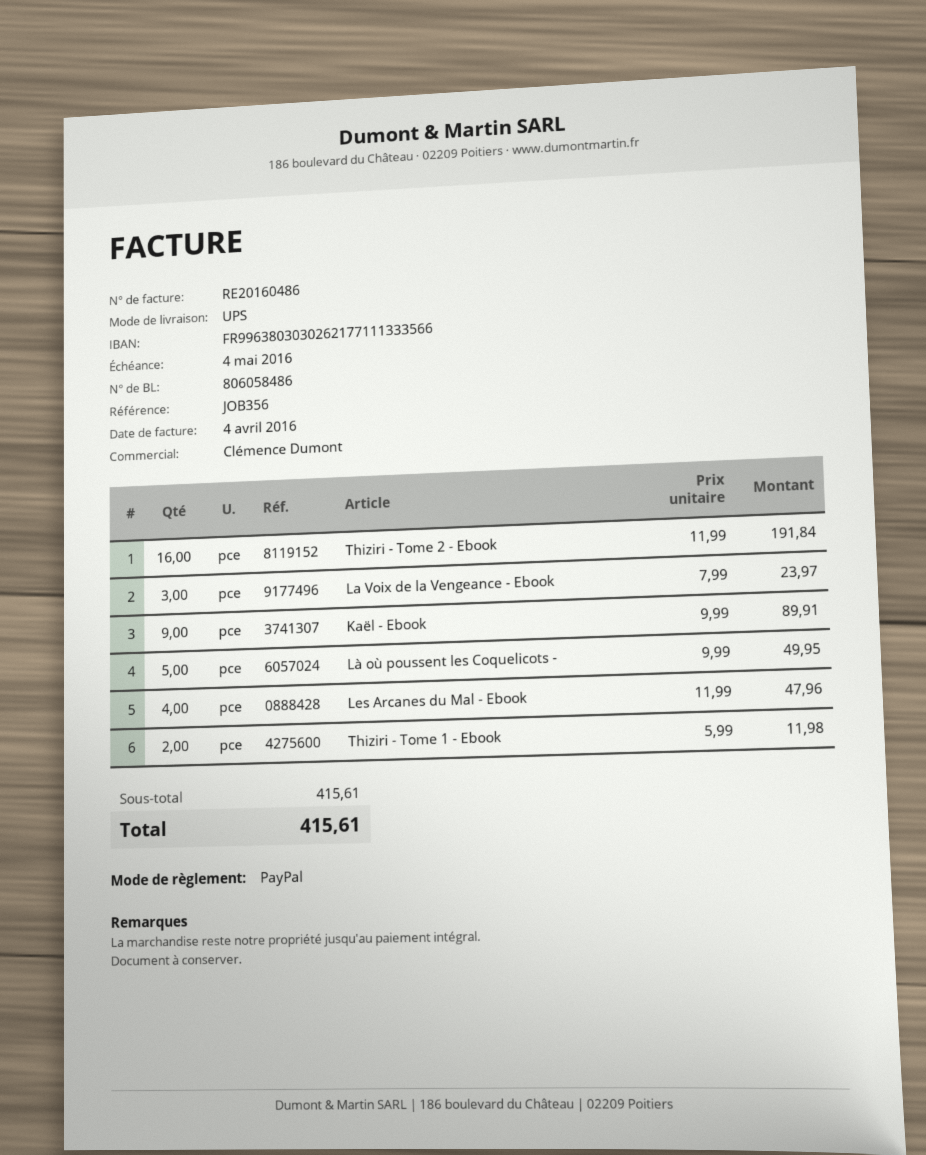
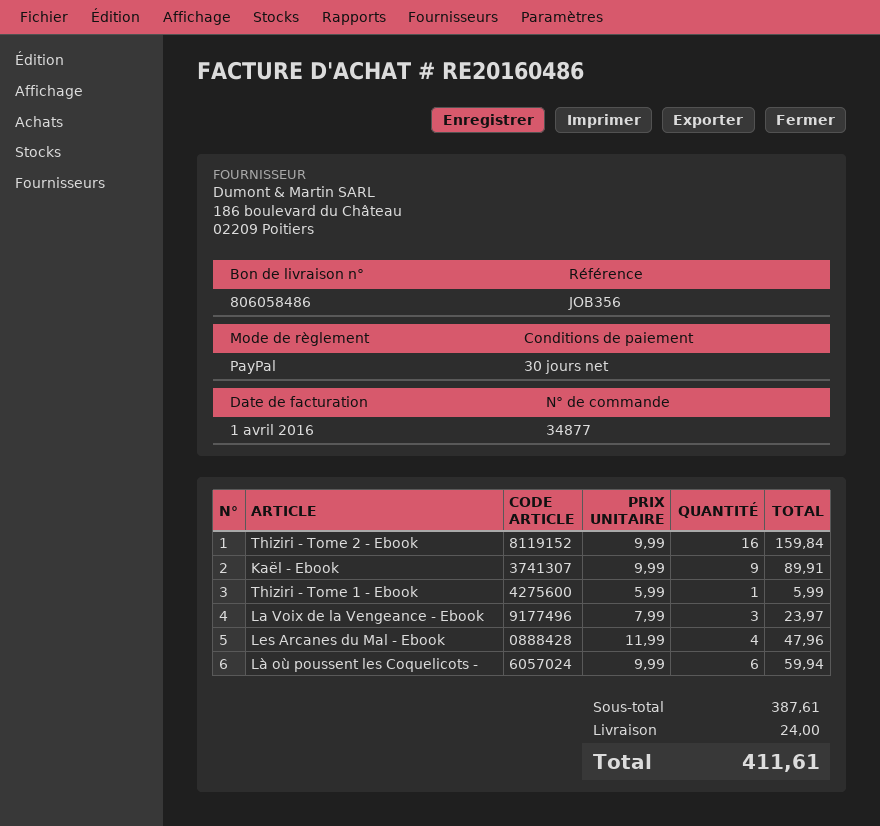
invoice date: 2016-04-04 -> 2016-04-01
Thiziri - Tome 2 - Ebook: 16 x 11.99 = 191.84 -> 16 x 9.99 = 159.84
Là où poussent les Coquelicots -: 5 x 9.99 = 49.95 -> 6 x 9.99 = 59.94
Thiziri - Tome 1 - Ebook: 2 x 5.99 = 11.98 -> 1 x 5.99 = 5.99
subtotal: 415.61 -> 387.61
shipping: none -> 24.00
total: 415.61 -> 411.61

